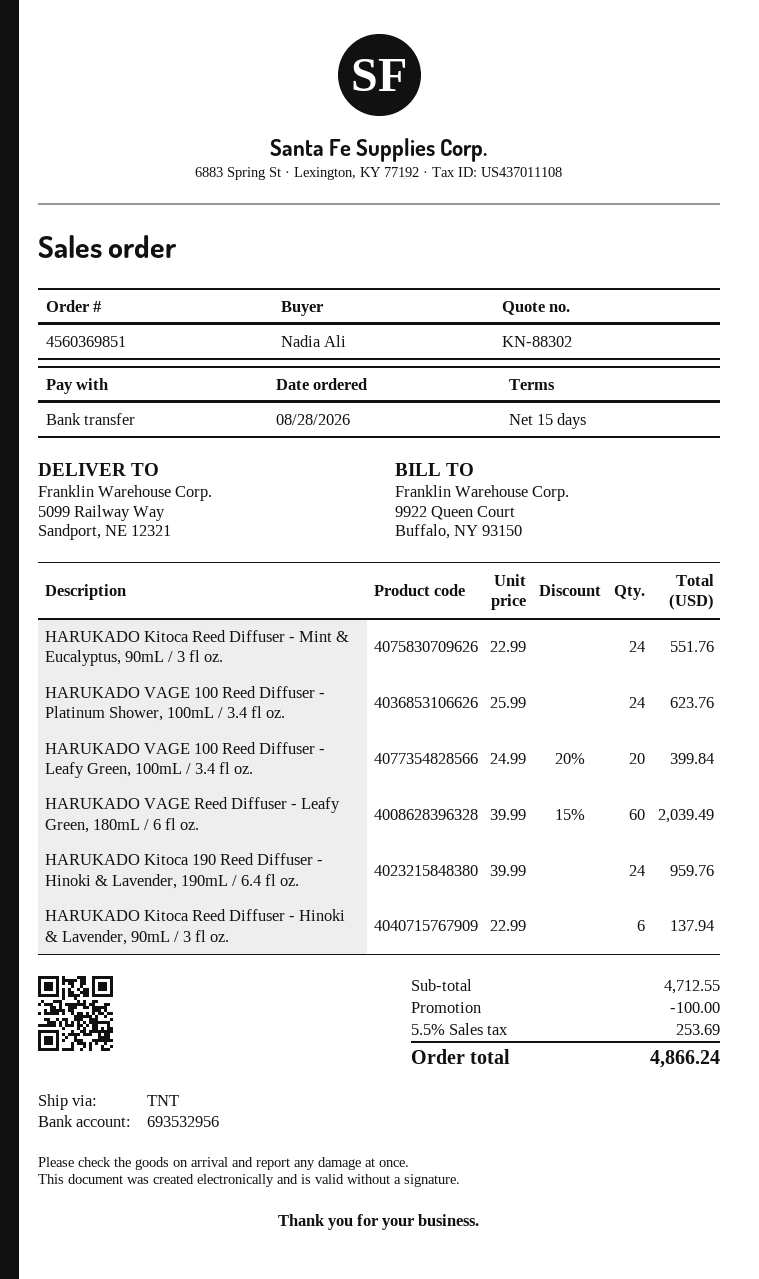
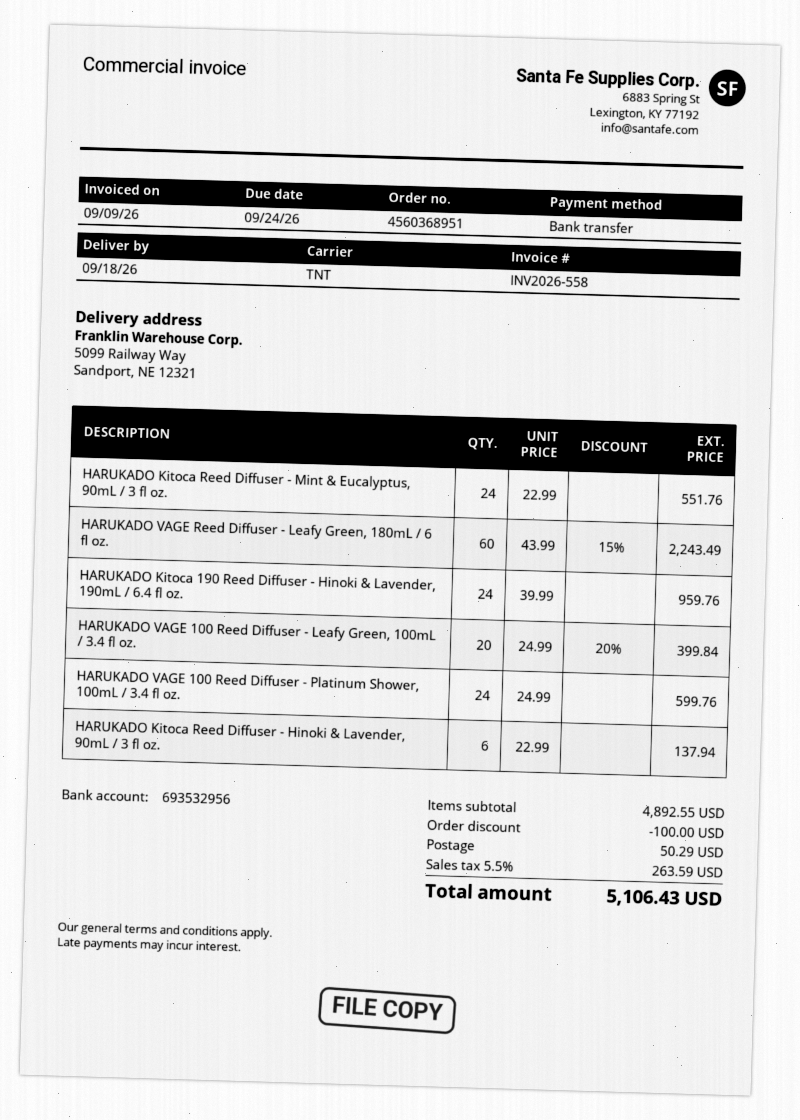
order number: 4560369851 -> 4560368951
HARUKADO VAGE 100 Reed Diffuser - Platinum Shower, 100mL / 3.4 fl oz.: 24 x 25.99 = 623.76 -> 24 x 24.99 = 599.76
HARUKADO VAGE Reed Diffuser - Leafy Green, 180mL / 6 fl oz.: 60 x 39.99 - 15% = 2039.49 -> 60 x 43.99 - 15% = 2243.49
subtotal: 4712.55 -> 4892.55
shipping: none -> 50.29
tax: 5.5% = 253.69 -> 5.5% = 263.59
total: 4866.24 -> 5106.43

